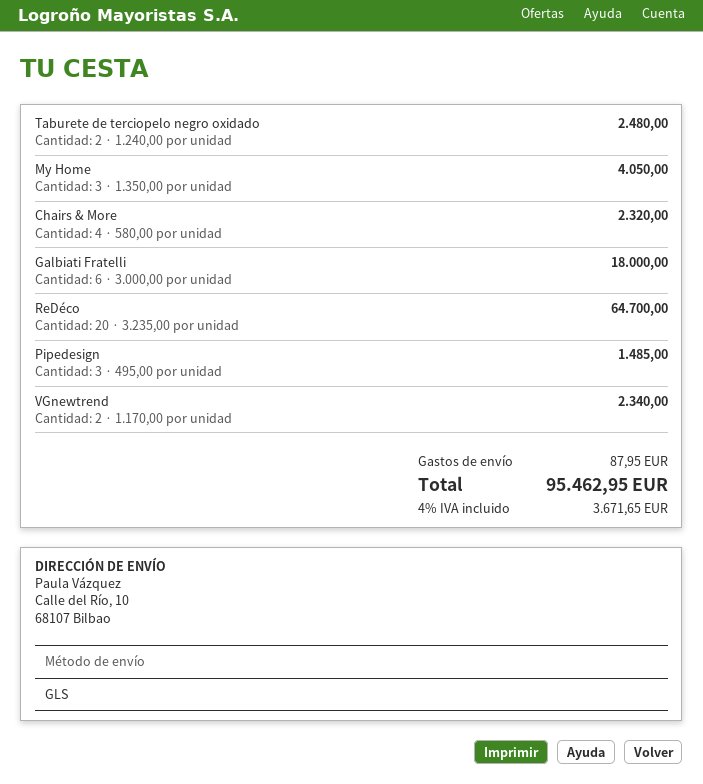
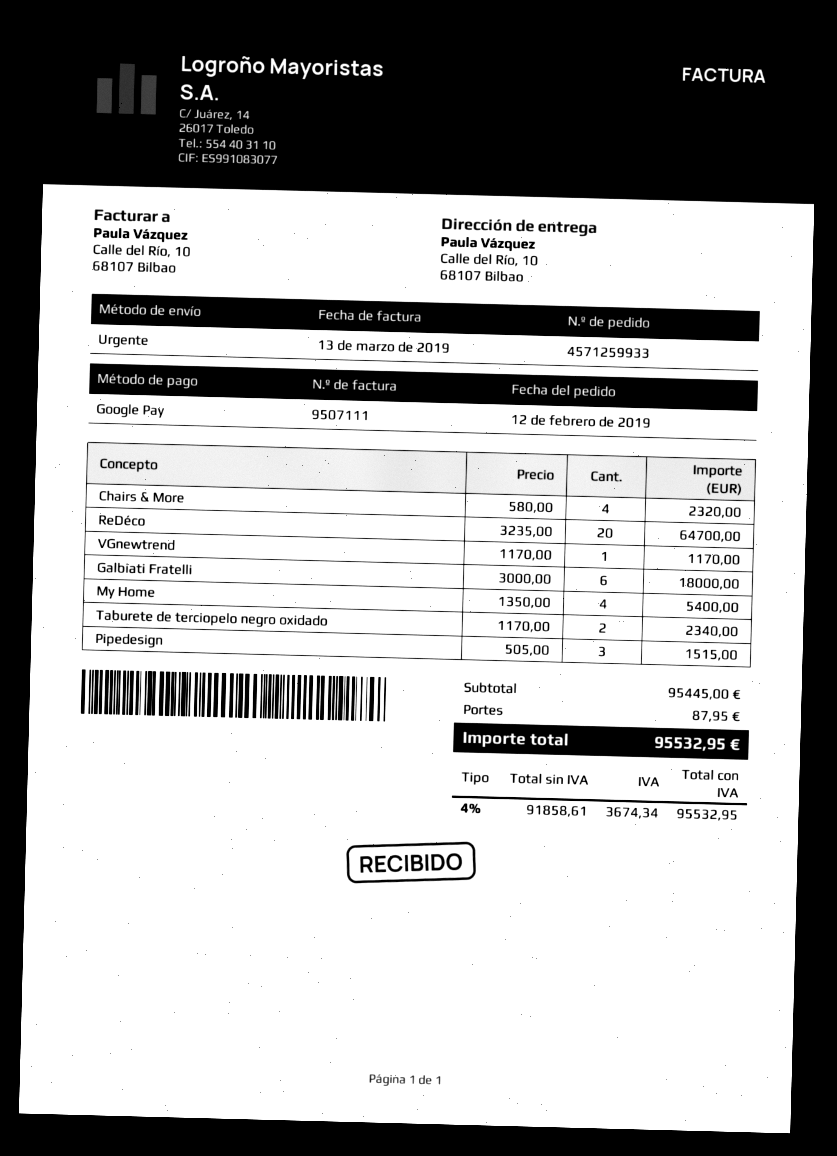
shipping method: GLS -> express
Taburete de terciopelo negro oxidado: 2 x 1240.00 = 2480.00 -> 2 x 1170.00 = 2340.00
My Home: 3 x 1350.00 = 4050.00 -> 4 x 1350.00 = 5400.00
Pipedesign: 3 x 495.00 = 1485.00 -> 3 x 505.00 = 1515.00
VGnewtrend: 2 x 1170.00 = 2340.00 -> 1 x 1170.00 = 1170.00
tax: 4% = 3671.65 -> 4% = 3674.34
total: 95462.95 -> 95532.95

